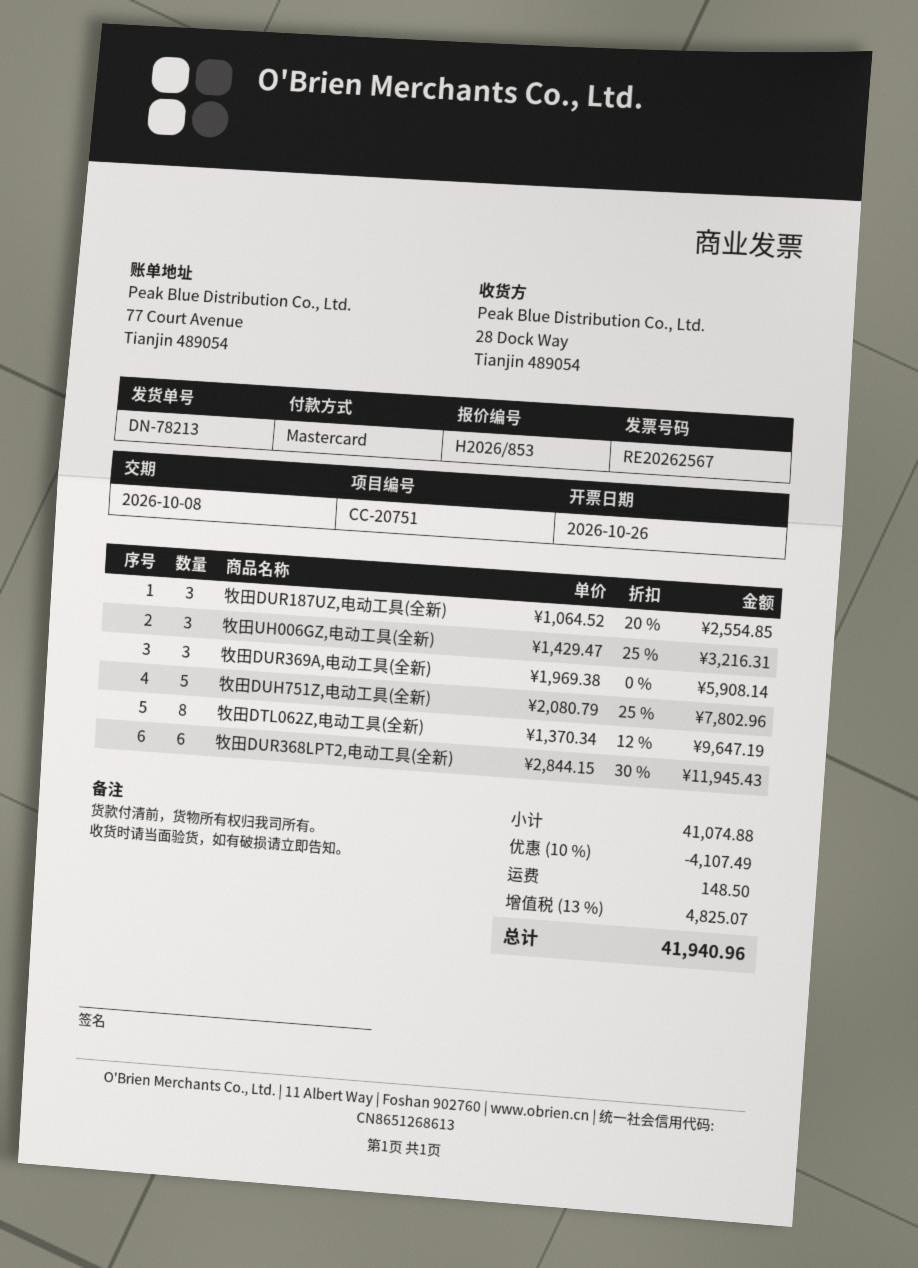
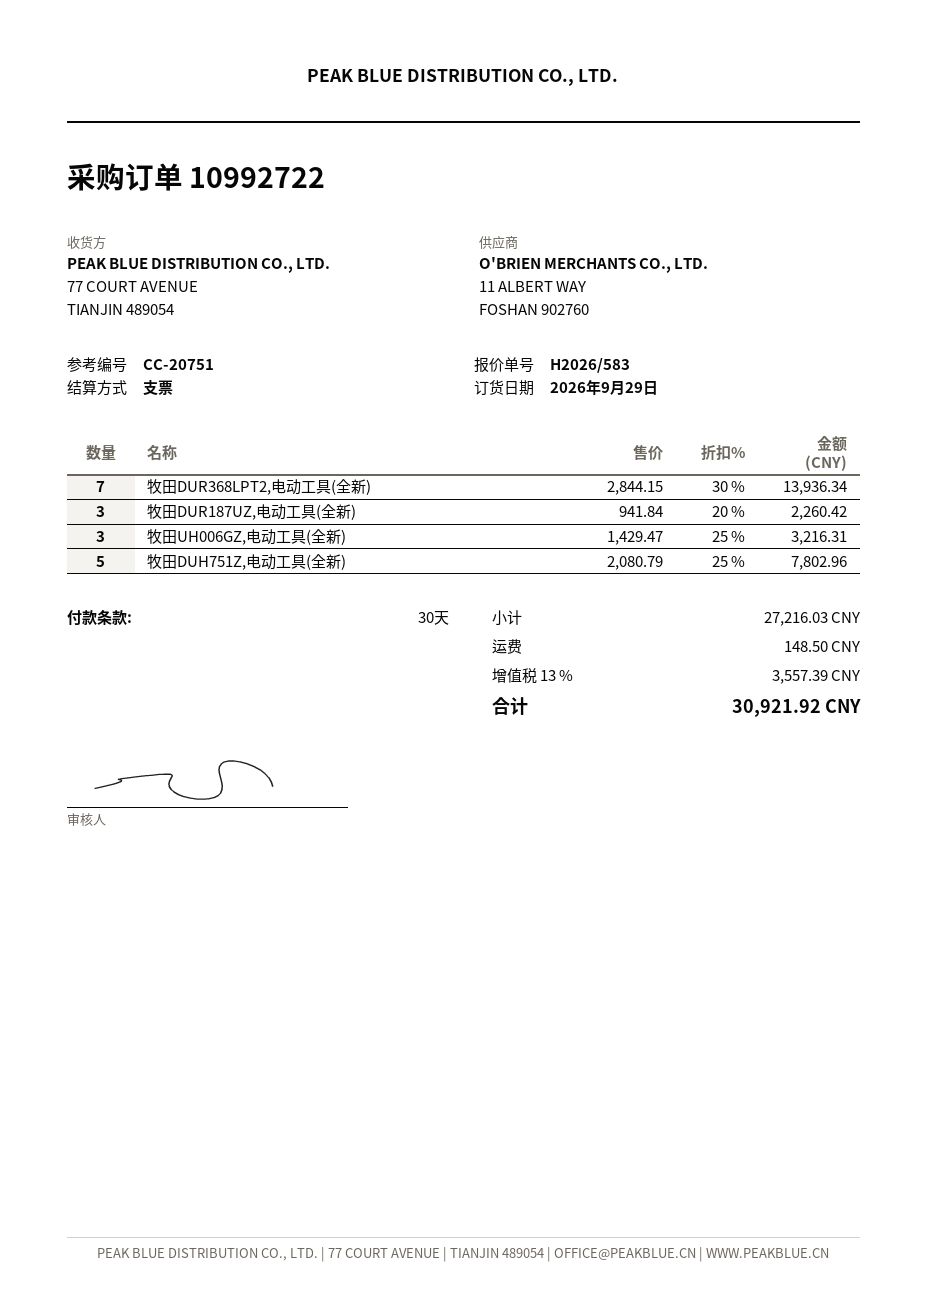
quote number: H2026/853 -> H2026/583
payment method: Mastercard -> cheque
ship to: 28 Dock Way, Tianjin 489054 -> 77 COURT AVENUE, TIANJIN 489054
牧田DUR187UZ,电动工具(全新): 3 x 1064.52 - 20% = 2554.85 -> 3 x 941.84 - 20% = 2260.42
牧田DUR369A,电动工具(全新): 3 x 1969.38 = 5908.14 -> none
牧田DTL062Z,电动工具(全新): 8 x 1370.34 - 12% = 9647.19 -> none
牧田DUR368LPT2,电动工具(全新): 6 x 2844.15 - 30% = 11945.43 -> 7 x 2844.15 - 30% = 13936.34
subtotal: 41074.88 -> 27216.03
discount: 10% = 4107.49 -> none
tax: 13% = 4825.07 -> 13% = 3557.39
total: 41940.96 -> 30921.92

